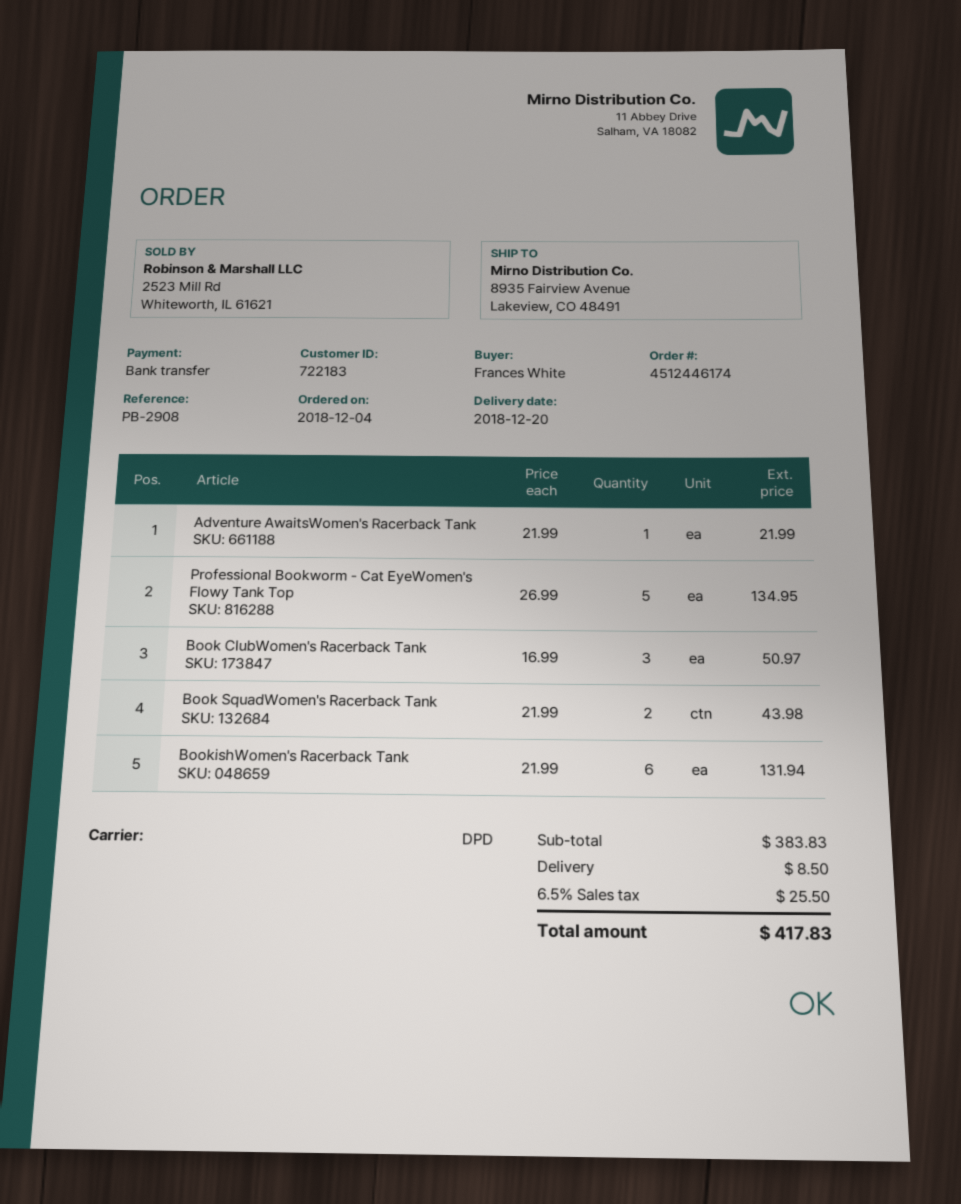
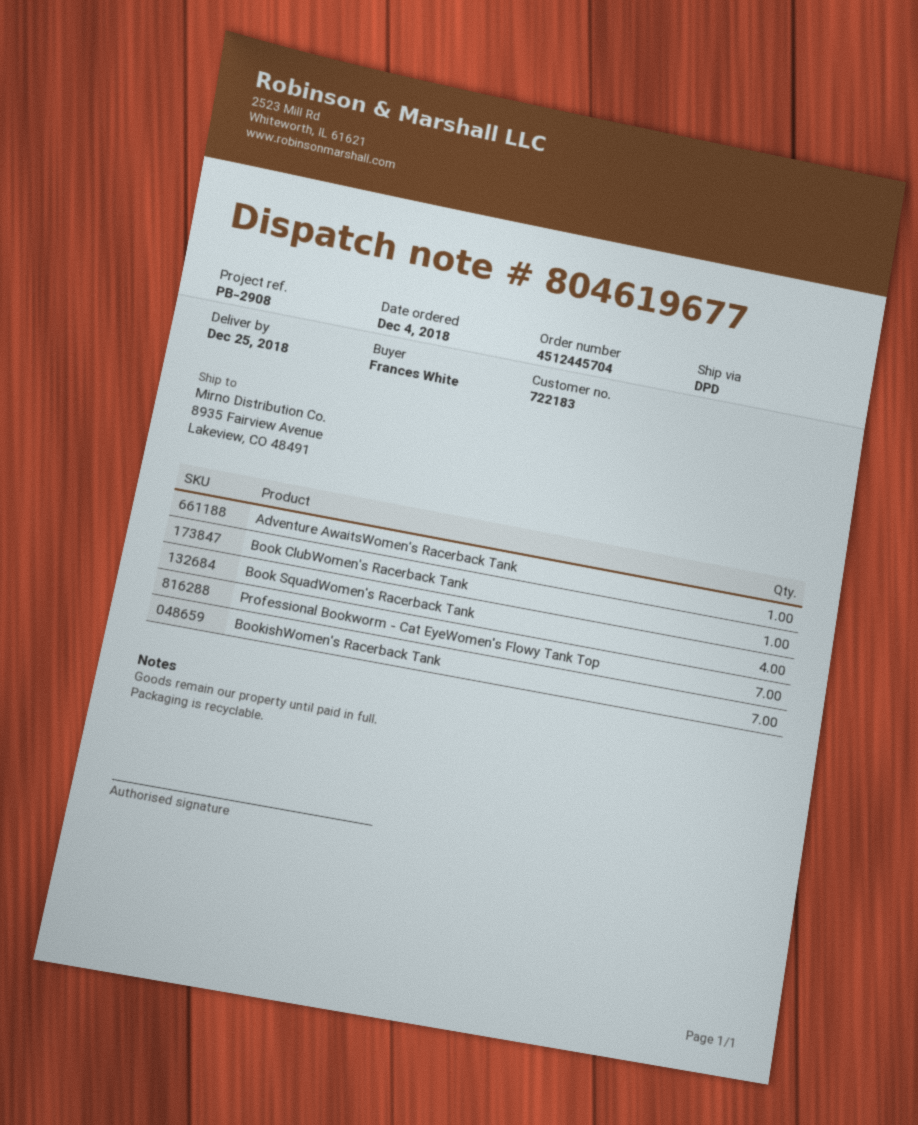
order number: 4512446174 -> 4512445704
delivery date: 2018-12-20 -> 2018-12-25
Professional Bookworm - Cat EyeWomen's Flowy Tank Top: 5 -> 7
Book ClubWomen's Racerback Tank: 3 -> 1
Book SquadWomen's Racerback Tank: 2 -> 4
BookishWomen's Racerback Tank: 6 -> 7

